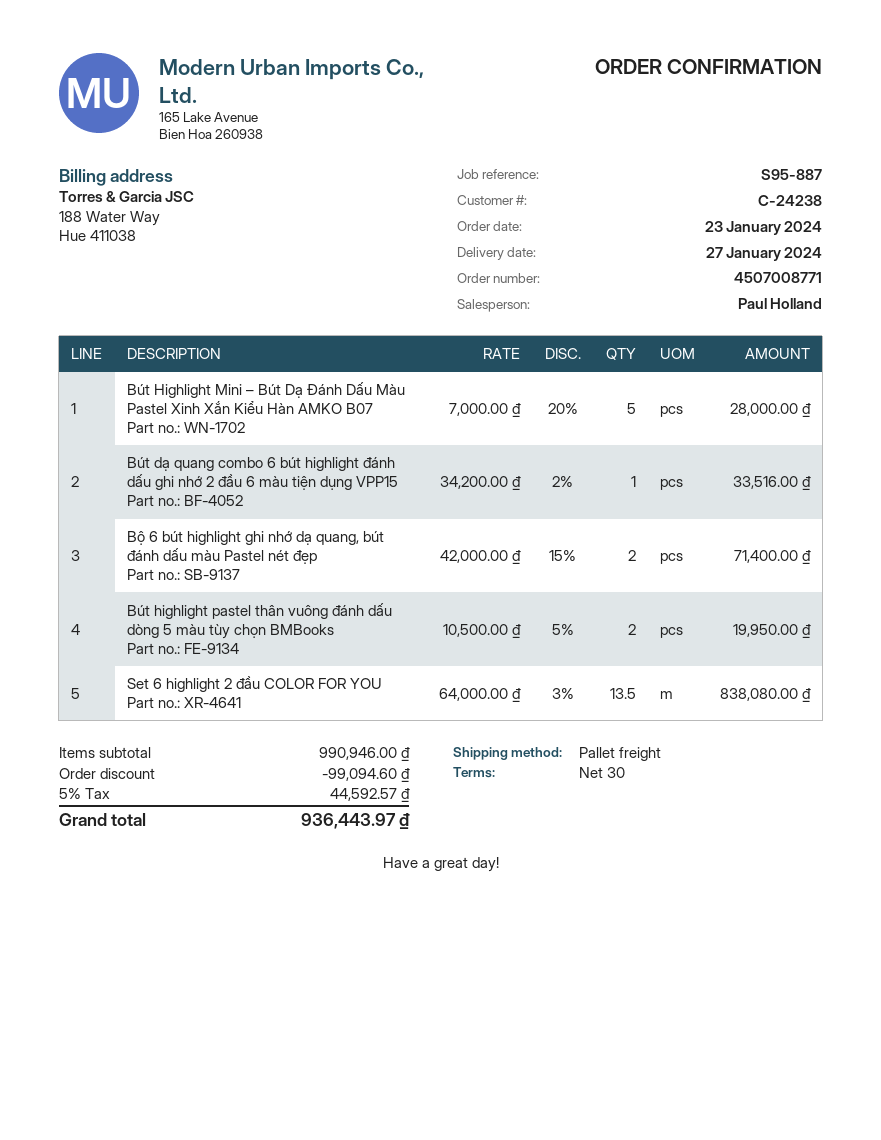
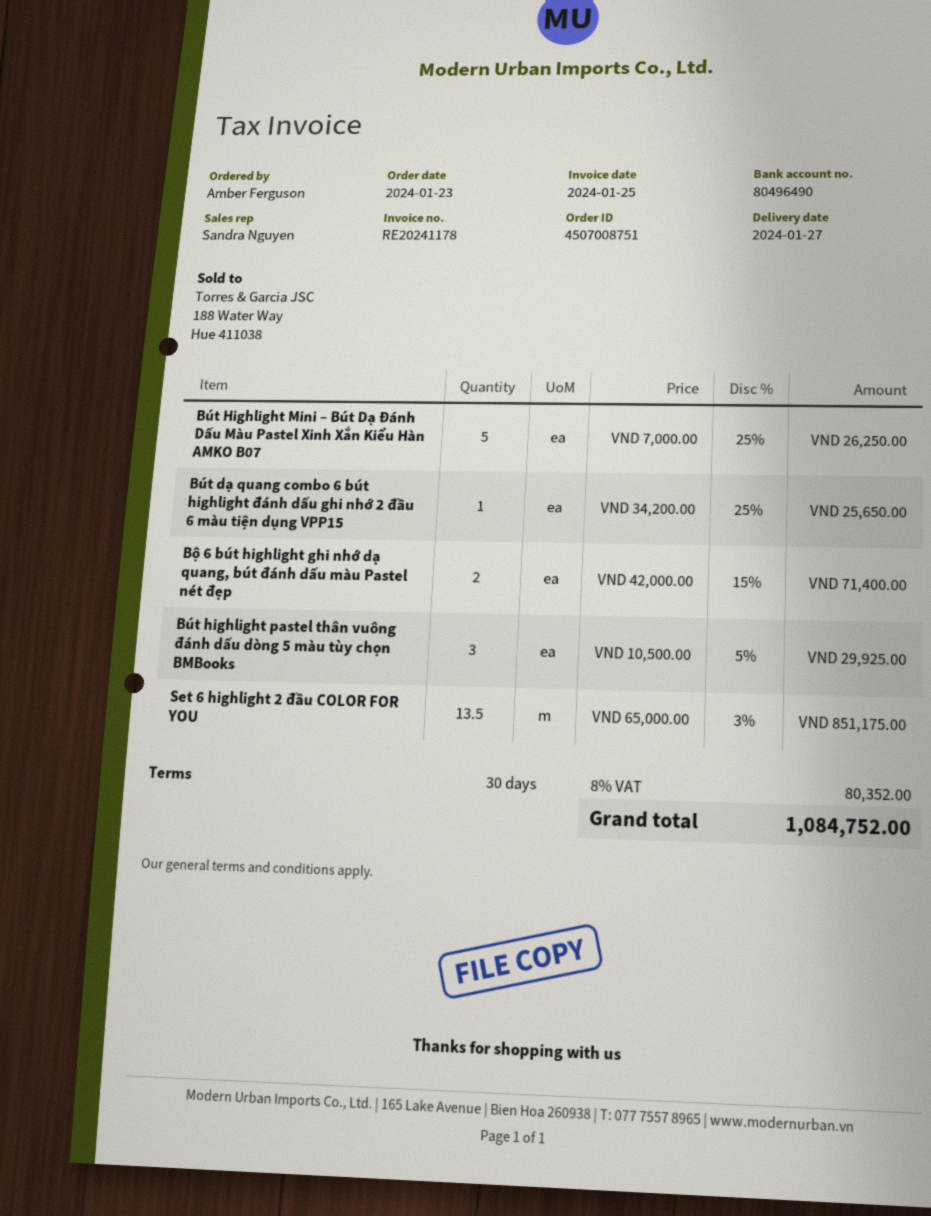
order number: 4507008771 -> 4507008751
sales rep: Paul Holland -> Sandra Nguyen
Bút Highlight Mini – Bút Dạ Đánh Dấu Màu Pastel Xinh Xắn Kiểu Hàn AMKO B07: 5 x 7000.00 - 20% = 28000.00 -> 5 x 7000.00 - 25% = 26250.00
Bút dạ quang combo 6 bút highlight đánh dấu ghi nhớ 2 đầu 6 màu tiện dụng VPP15: 1 x 34200.00 - 2% = 33516.00 -> 1 x 34200.00 - 25% = 25650.00
Bút highlight pastel thân vuông đánh dấu dòng 5 màu tùy chọn BMBooks: 2 x 10500.00 - 5% = 19950.00 -> 3 x 10500.00 - 5% = 29925.00
Set 6 highlight 2 đầu COLOR FOR YOU: 13.5 x 64000.00 - 3% = 838080.00 -> 13.5 x 65000.00 - 3% = 851175.00
discount: 99094.60 -> none
tax: 5% = 44592.57 -> 8% = 80352.00
total: 936443.97 -> 1084752.00

